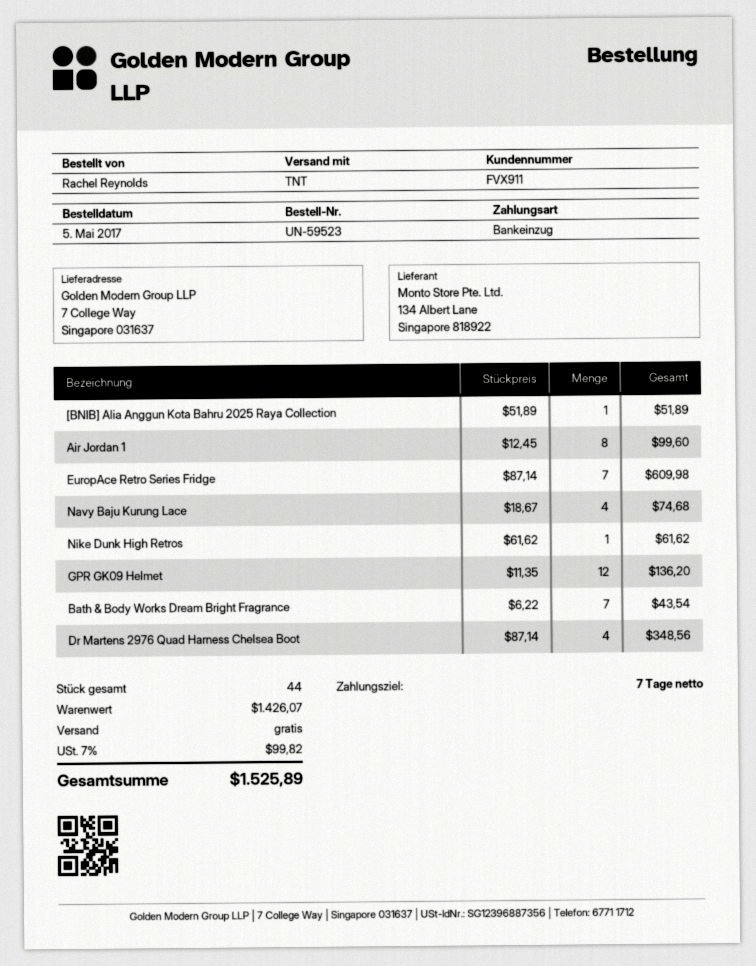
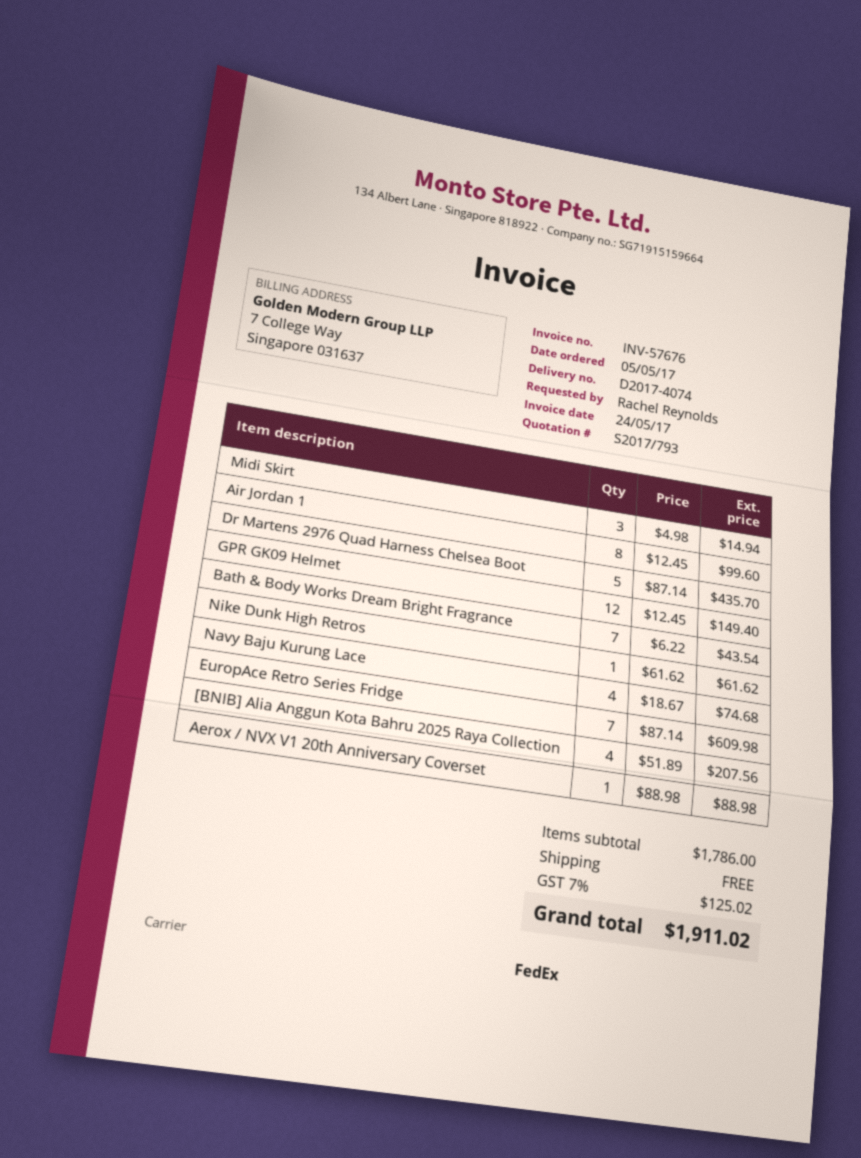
shipping method: TNT -> FedEx
[BNIB] Alia Anggun Kota Bahru 2025 Raya Collection: 1 x 51.89 = 51.89 -> 4 x 51.89 = 207.56
GPR GK09 Helmet: 12 x 11.35 = 136.20 -> 12 x 12.45 = 149.40
Dr Martens 2976 Quad Harness Chelsea Boot: 4 x 87.14 = 348.56 -> 5 x 87.14 = 435.70
Midi Skirt: none -> 3 x 4.98 = 14.94
Aerox / NVX V1 20th Anniversary Coverset: none -> 1 x 88.98 = 88.98
subtotal: 1426.07 -> 1786.00
tax: 7% = 99.82 -> 7% = 125.02
total: 1525.89 -> 1911.02

